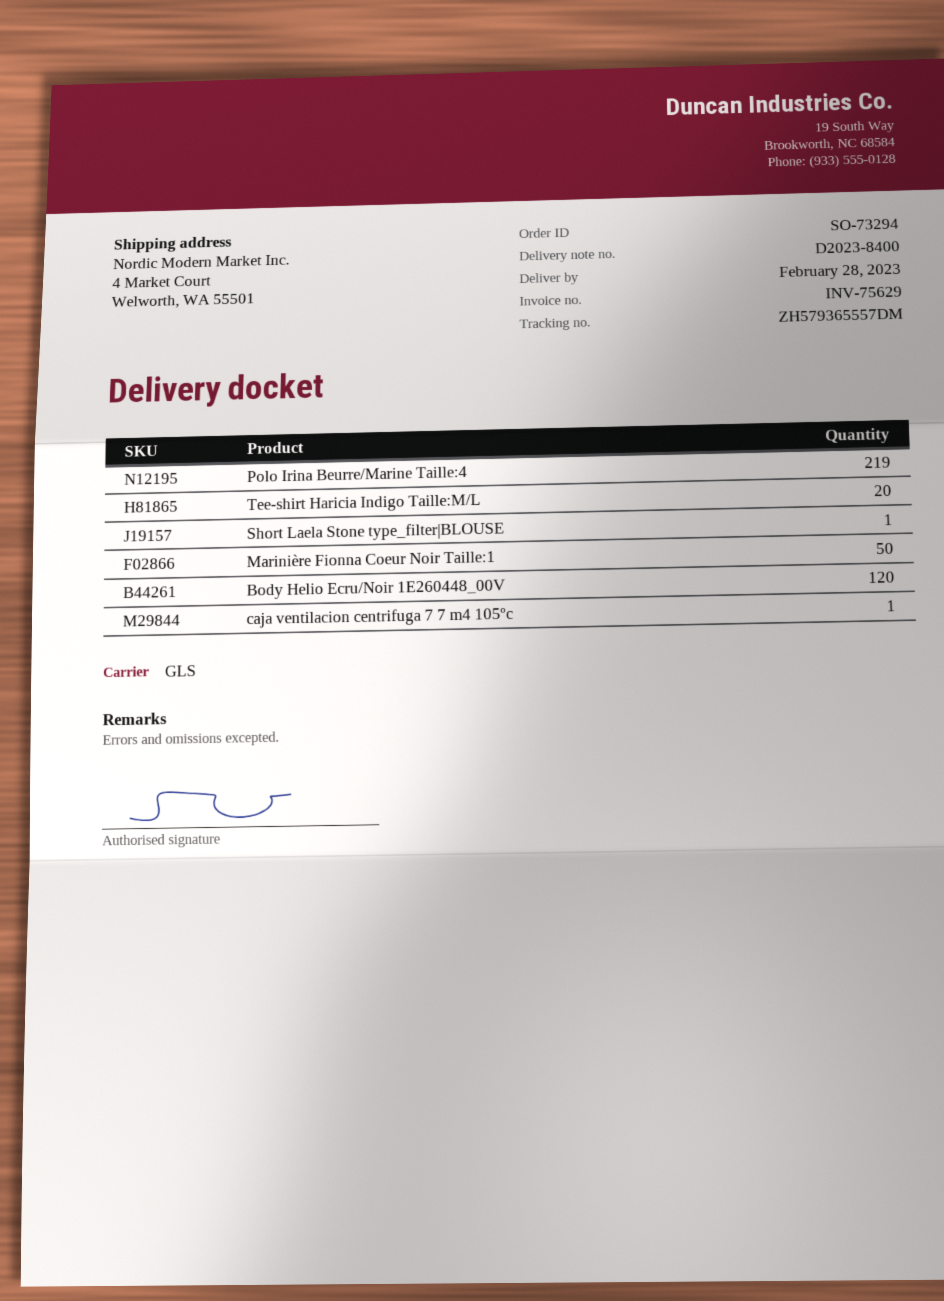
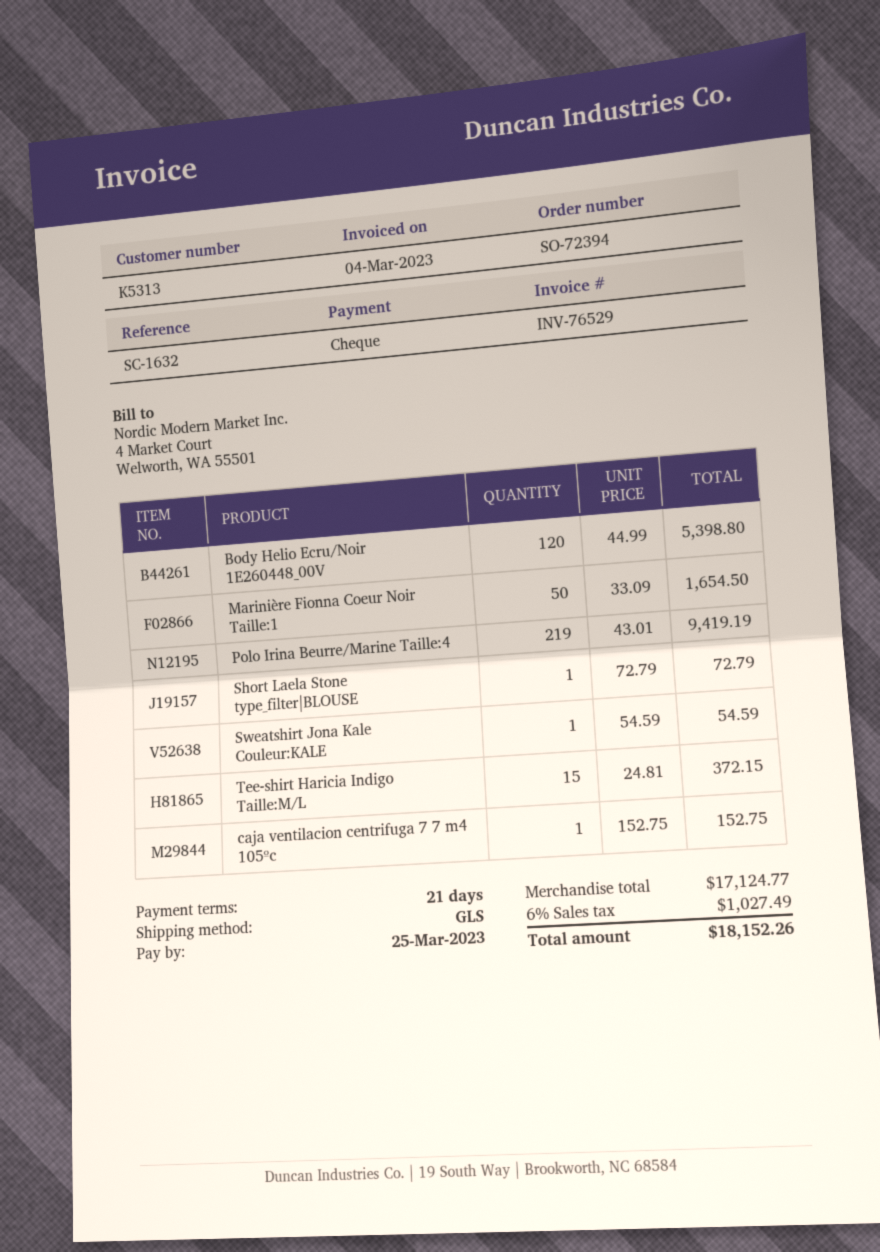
order number: SO-73294 -> SO-72394
invoice number: INV-75629 -> INV-76529
Tee-shirt Haricia Indigo Taille:M/L: 20 -> 15
Sweatshirt Jona Kale Couleur:KALE: none -> 1

